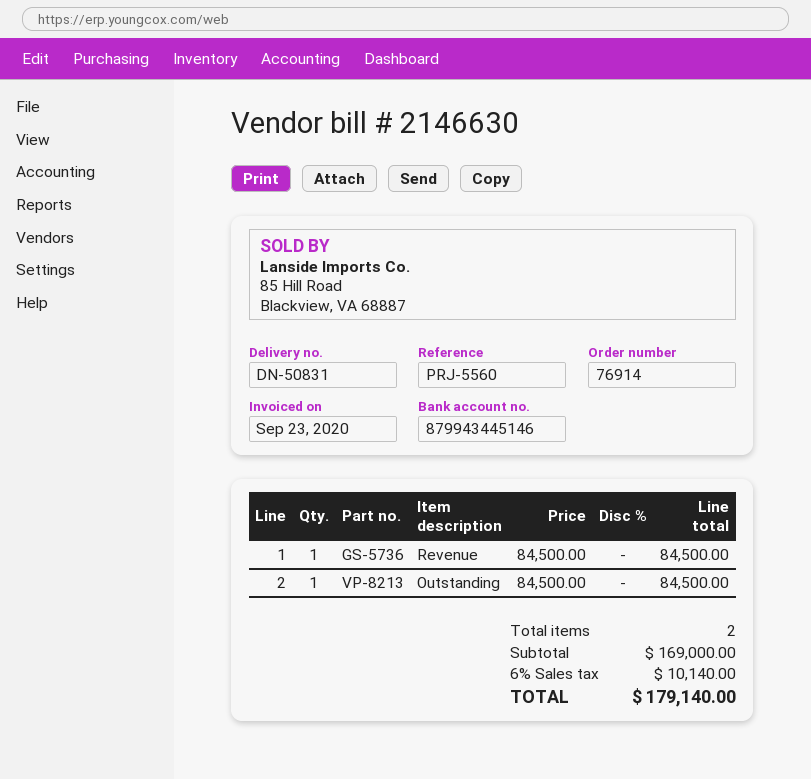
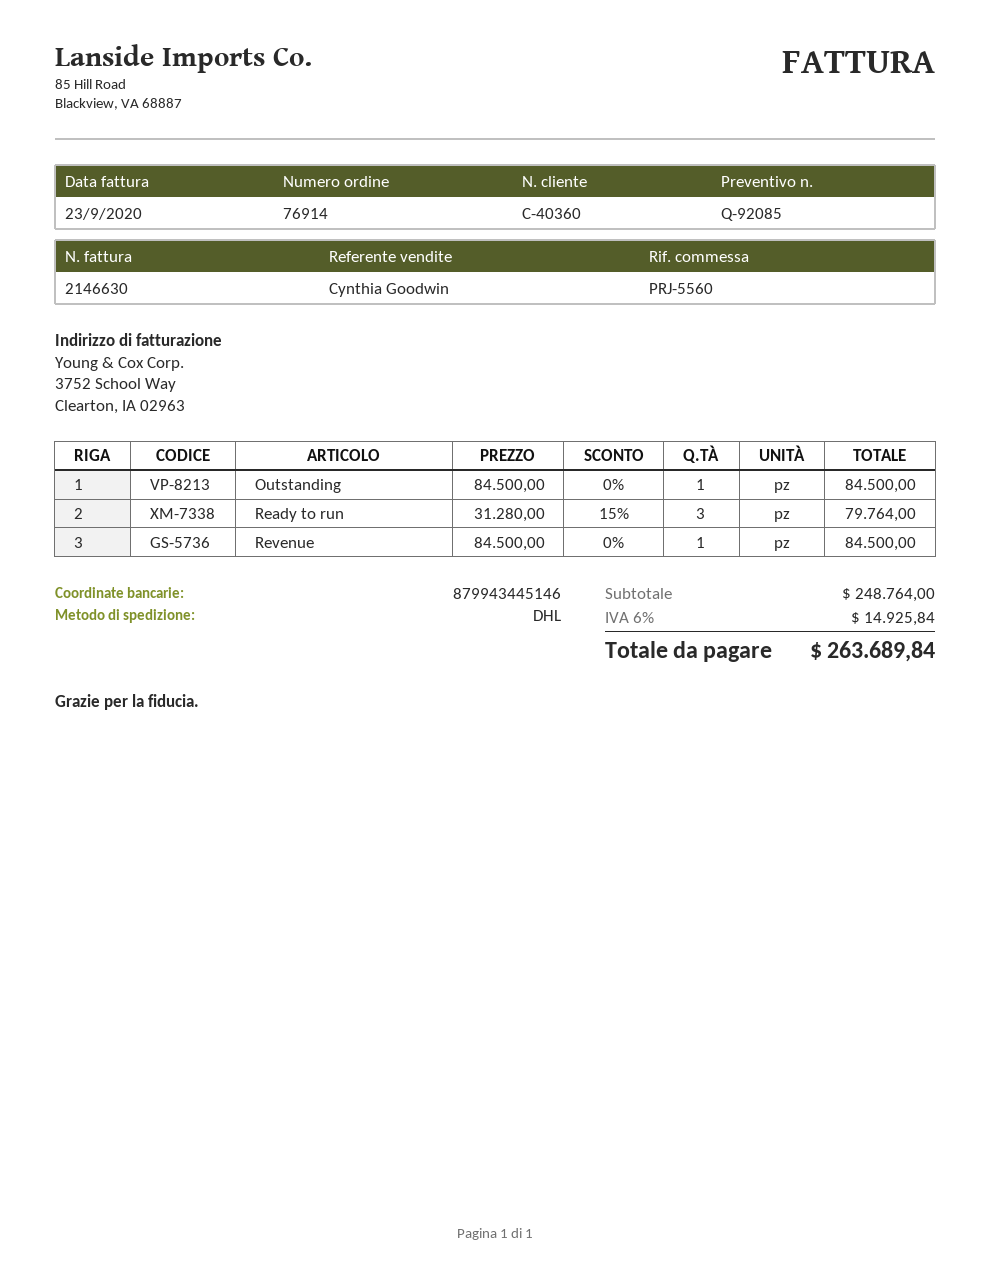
Ready to run: none -> 3 x 31280.00 - 15% = 79764.00
subtotal: 169000.00 -> 248764.00
tax: 6% = 10140.00 -> 6% = 14925.84
total: 179140.00 -> 263689.84

